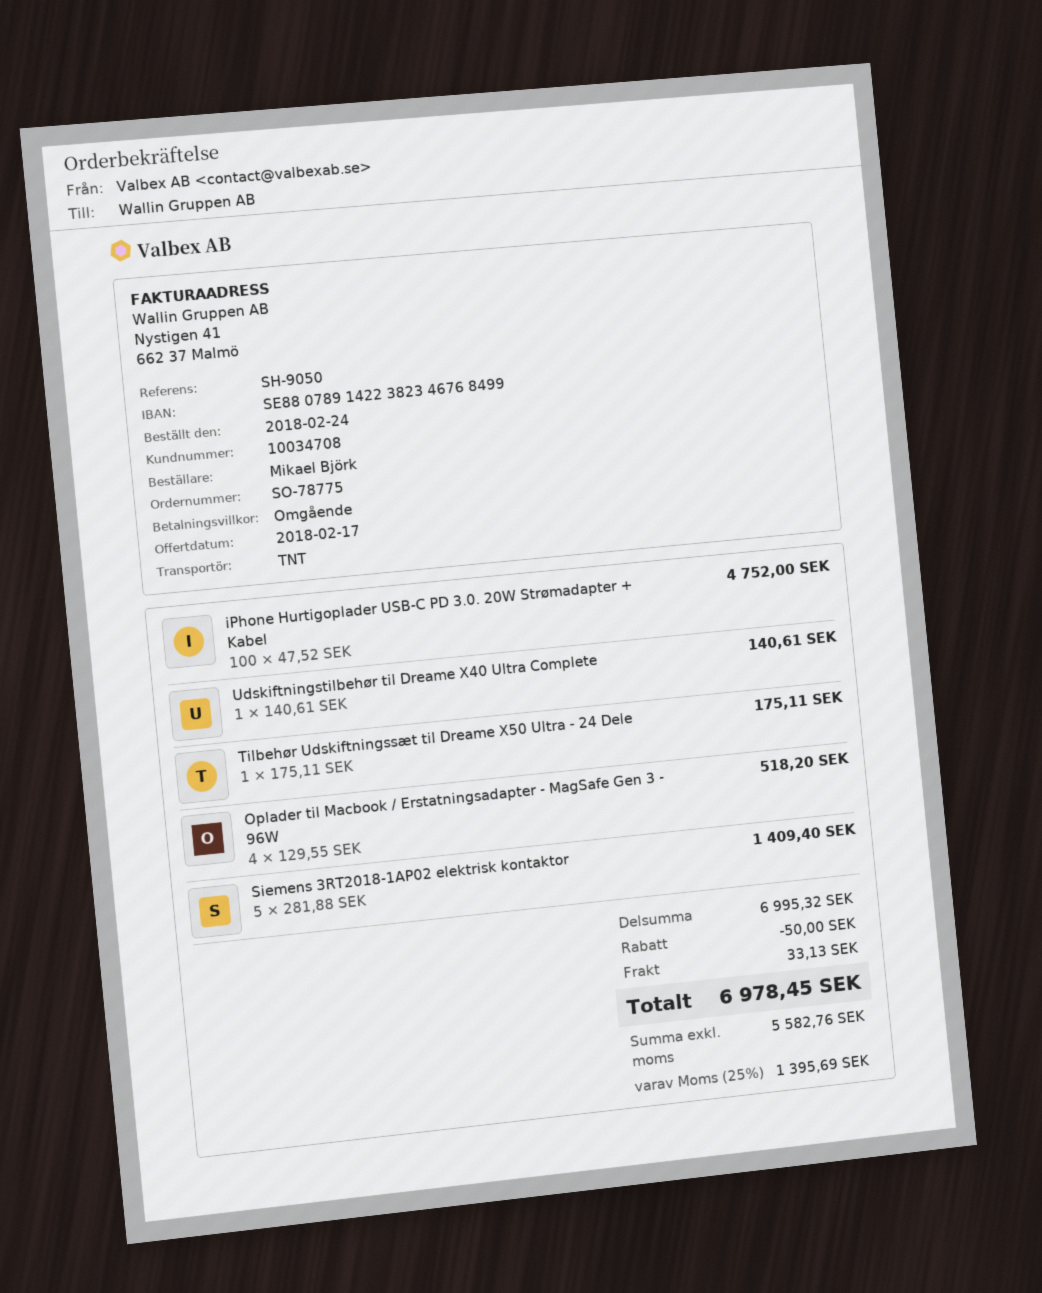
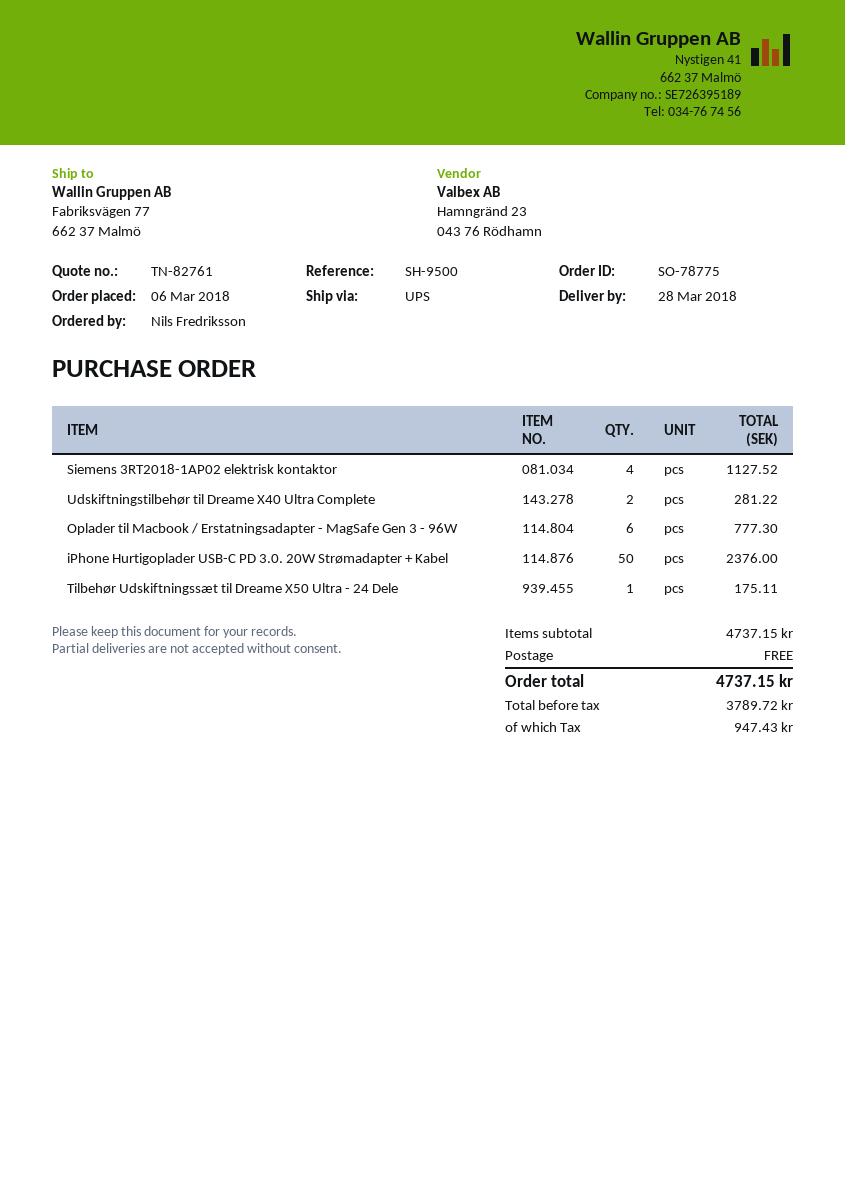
order date: 2018-02-24 -> 2018-03-06
reference: SH-9050 -> SH-9500
ordered by: Mikael Björk -> Nils Fredriksson
shipping method: TNT -> UPS
iPhone Hurtigoplader USB-C PD 3.0. 20W Strømadapter + Kabel: 100 for 4752.00 -> 50 for 2376.00
Udskiftningstilbehør til Dreame X40 Ultra Complete: 1 for 140.61 -> 2 for 281.22
Oplader til Macbook / Erstatningsadapter - MagSafe Gen 3 - 96W: 4 for 518.20 -> 6 for 777.30
Siemens 3RT2018-1AP02 elektrisk kontaktor: 5 for 1409.40 -> 4 for 1127.52
subtotal: 6995.32 -> 4737.15
discount: 50.00 -> none
shipping: 33.13 -> 0.00
net: 5582.76 -> 3789.72
tax: 1395.69 -> 947.43
total: 6978.45 -> 4737.15

